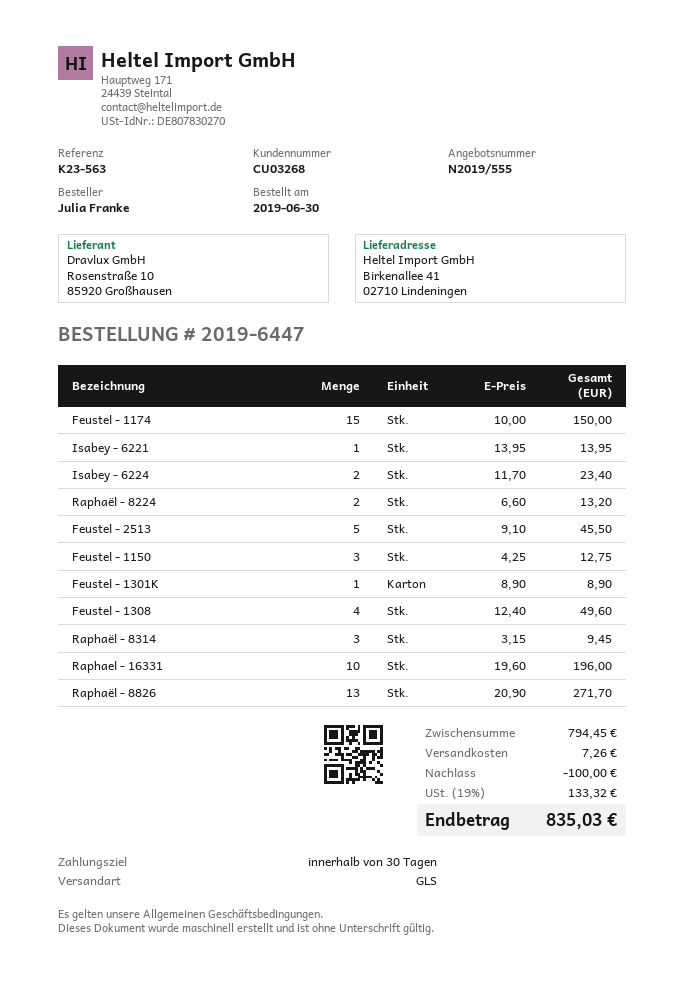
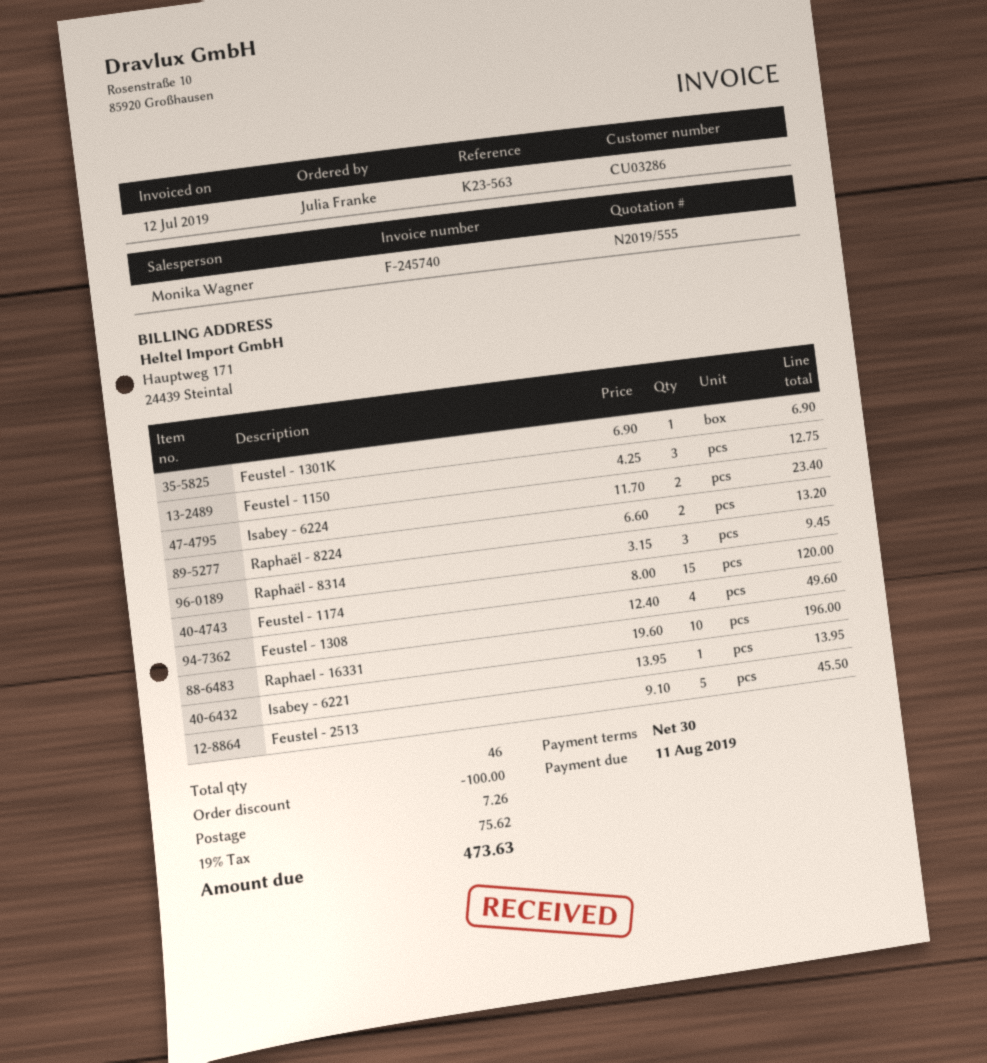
customer number: CU03268 -> CU03286
Feustel - 1174: 15 x 10.00 = 150.00 -> 15 x 8.00 = 120.00
Feustel - 1301K: 1 x 8.90 = 8.90 -> 1 x 6.90 = 6.90
Raphaël - 8826: 13 x 20.90 = 271.70 -> none
tax: 19% = 133.32 -> 19% = 75.62
total: 835.03 -> 473.63

